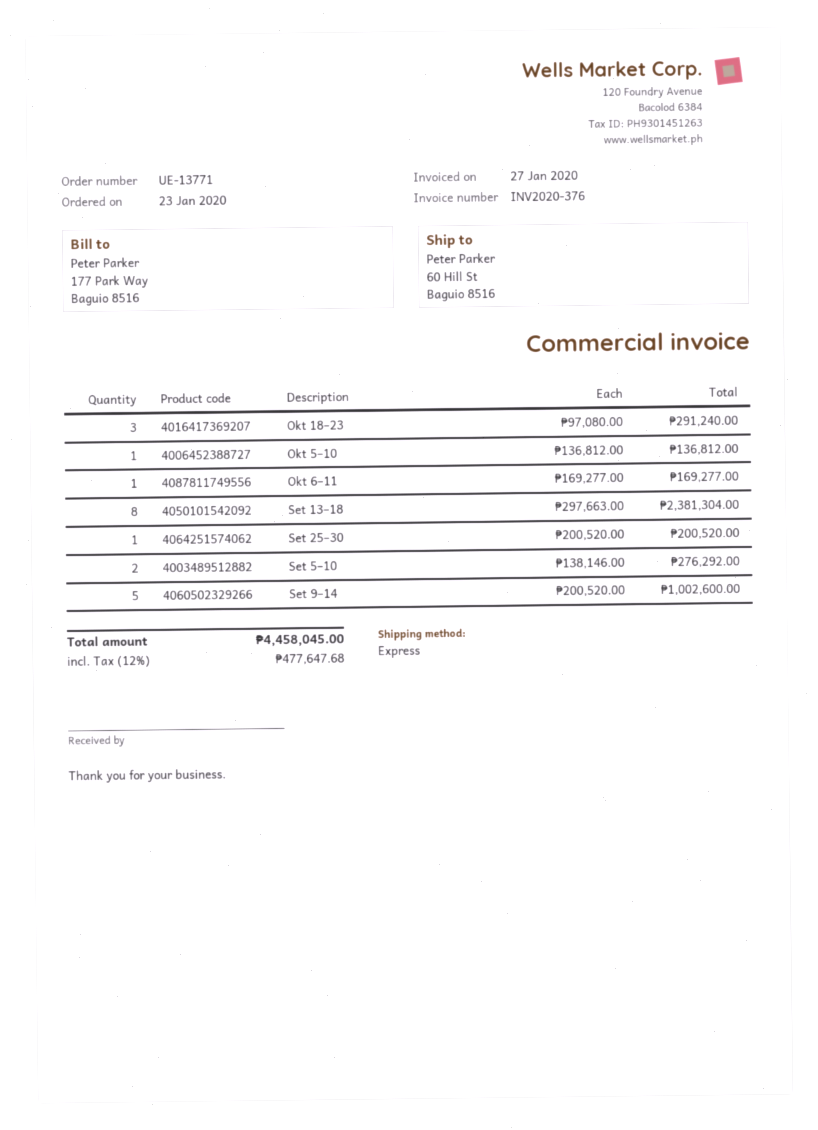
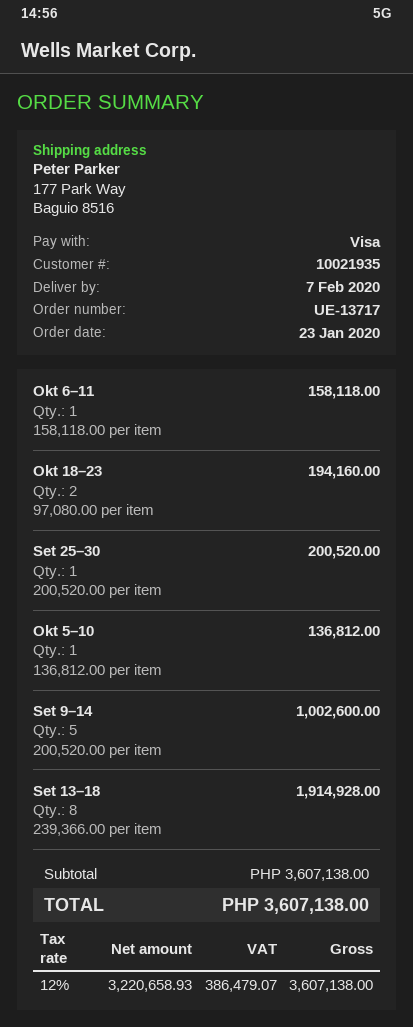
order number: UE-13771 -> UE-13717
ship to: 60 Hill St, Baguio 8516 -> 177 Park Way, Baguio 8516
Okt 18–23: 3 x 97080.00 = 291240.00 -> 2 x 97080.00 = 194160.00
Okt 6–11: 1 x 169277.00 = 169277.00 -> 1 x 158118.00 = 158118.00
Set 13–18: 8 x 297663.00 = 2381304.00 -> 8 x 239366.00 = 1914928.00
Set 5–10: 2 x 138146.00 = 276292.00 -> none
tax: 12% = 477647.68 -> 12% = 386479.07
total: 4458045.00 -> 3607138.00

